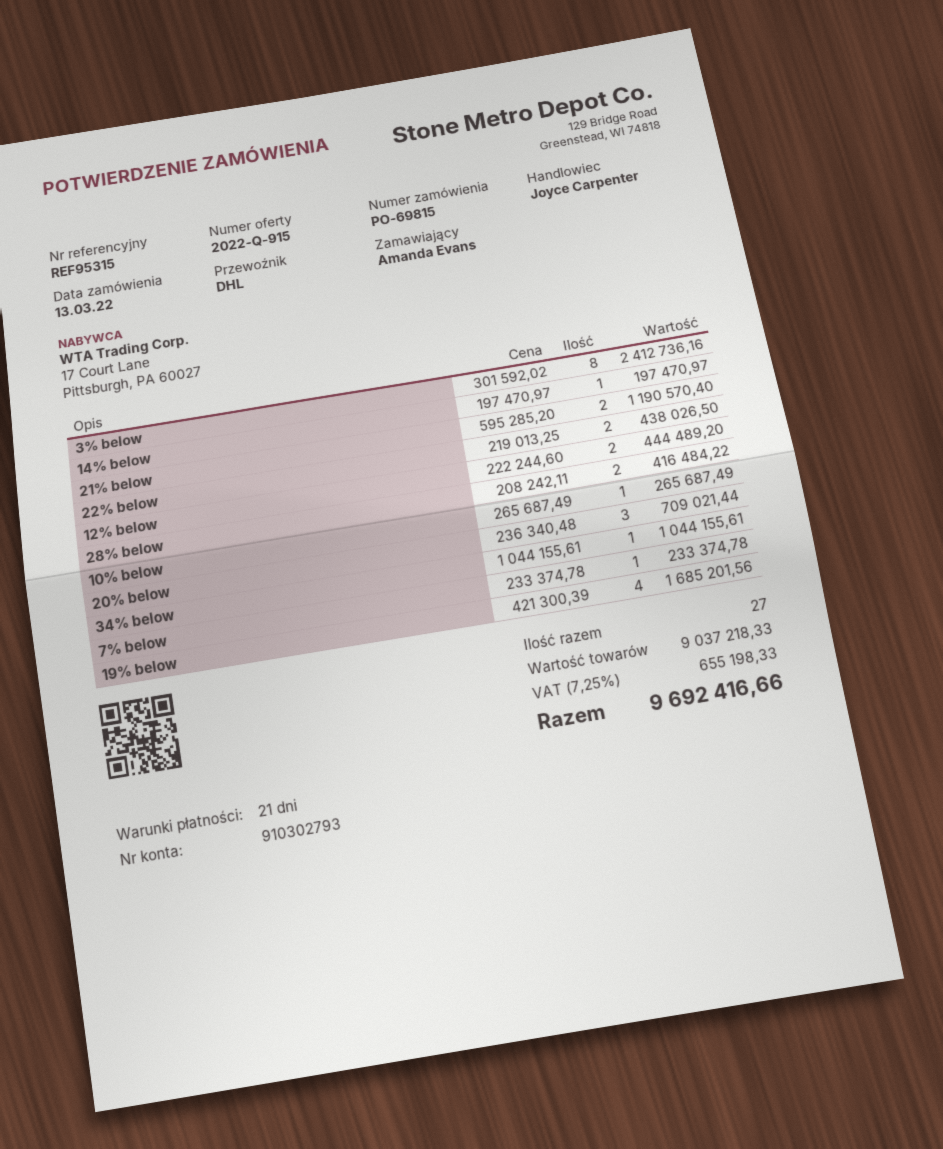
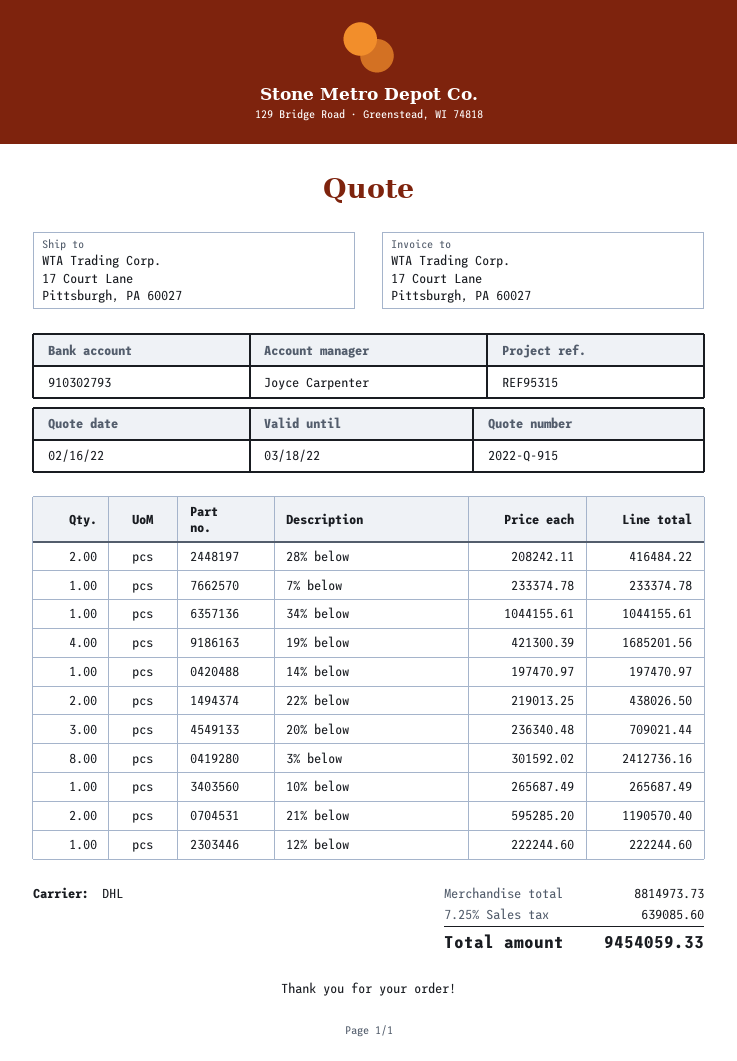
12% below: 2 x 222244.60 = 444489.20 -> 1 x 222244.60 = 222244.60
subtotal: 9037218.33 -> 8814973.73
tax: 7.25% = 655198.33 -> 7.25% = 639085.60
total: 9692416.66 -> 9454059.33

